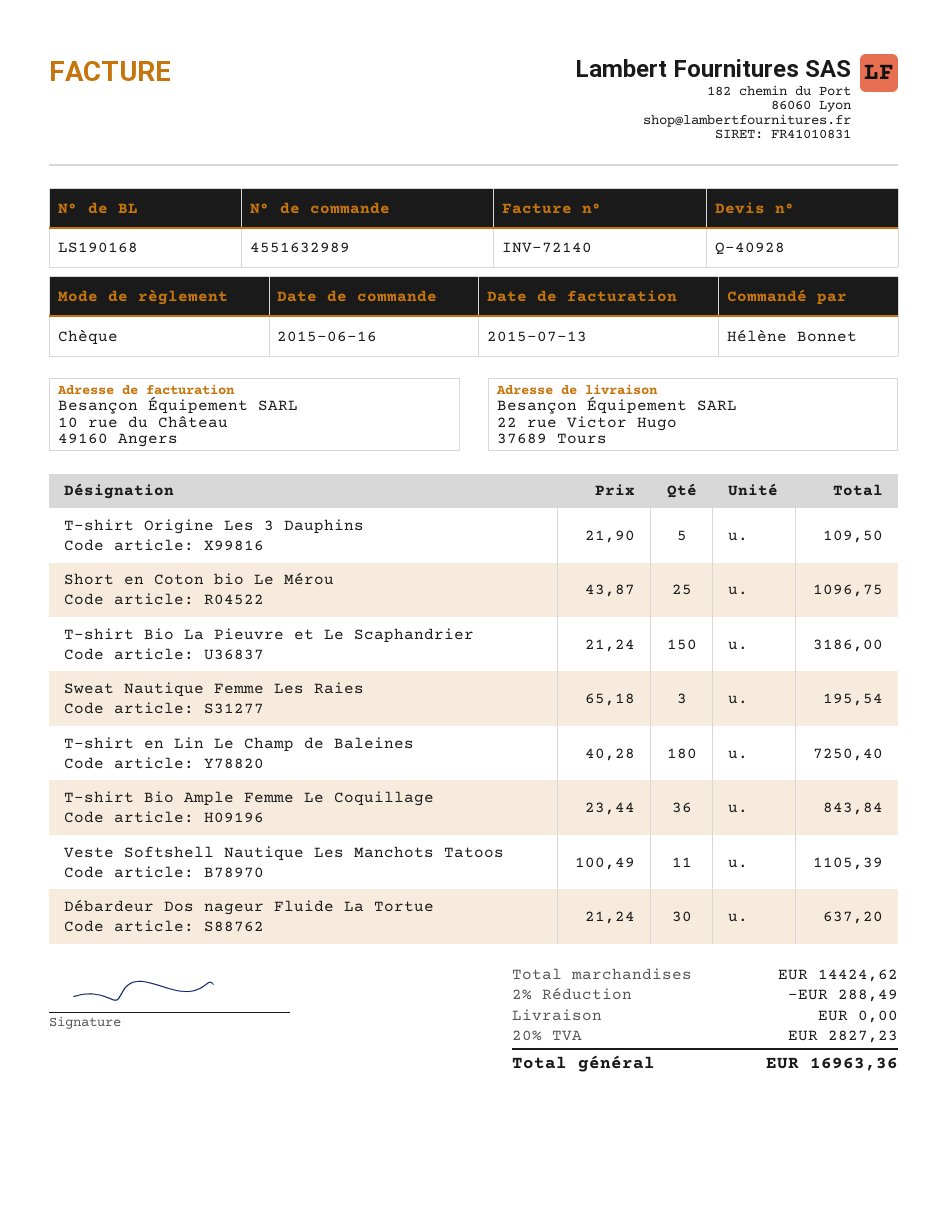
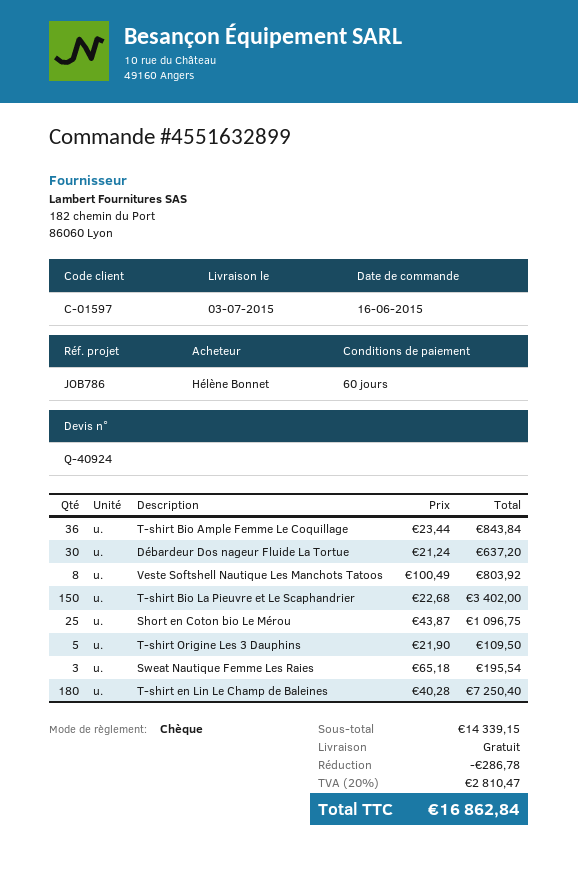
quote number: Q-40928 -> Q-40924
order number: 4551632989 -> 4551632899
T-shirt Bio La Pieuvre et Le Scaphandrier: 150 x 21.24 = 3186.00 -> 150 x 22.68 = 3402.00
Veste Softshell Nautique Les Manchots Tatoos: 11 x 100.49 = 1105.39 -> 8 x 100.49 = 803.92
subtotal: 14424.62 -> 14339.15
discount: 288.49 -> 286.78
tax: 20% = 2827.23 -> 20% = 2810.47
total: 16963.36 -> 16862.84

